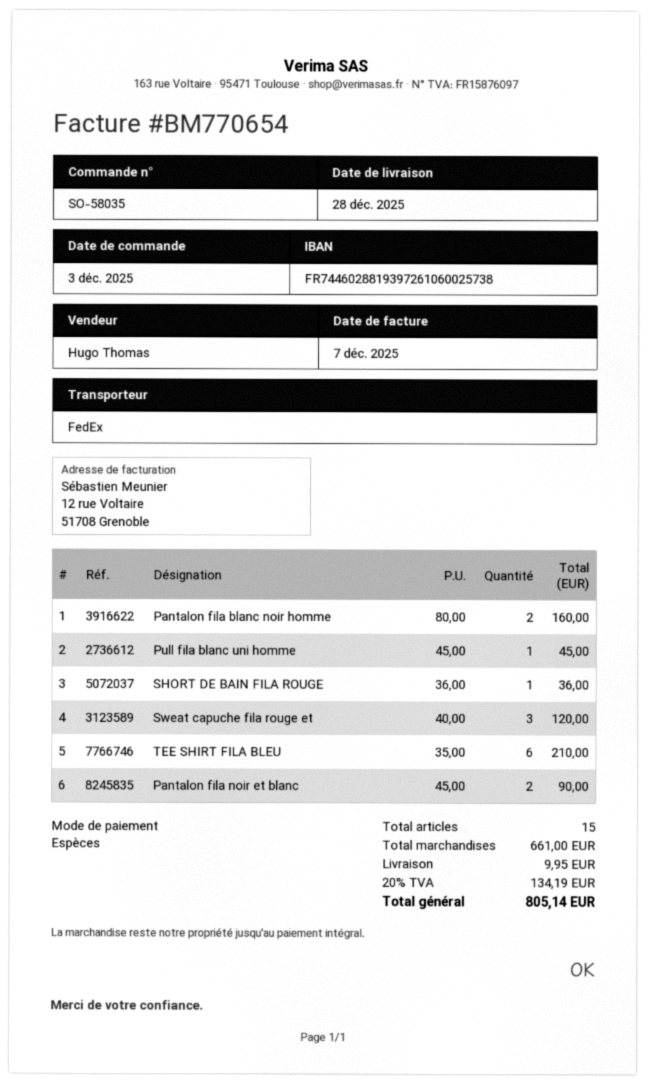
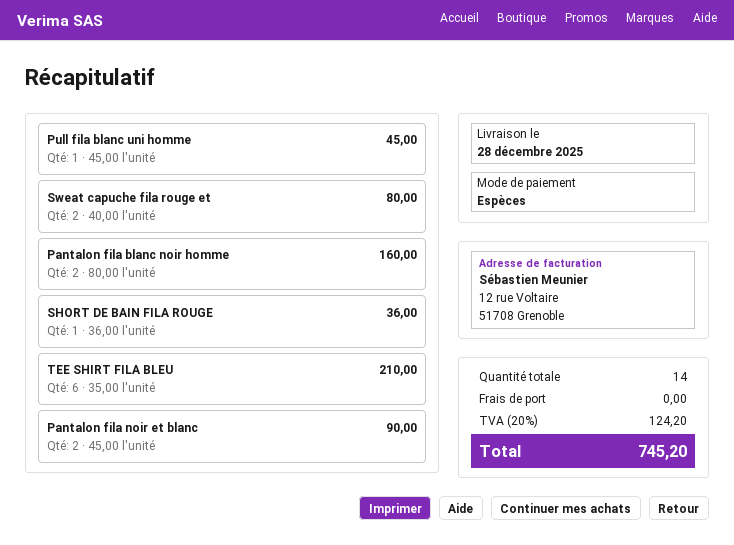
Sweat capuche fila rouge et: 3 x 40.00 = 120.00 -> 2 x 40.00 = 80.00
total quantity: 15 -> 14
shipping: 9.95 -> 0.00
tax: 20% = 134.19 -> 20% = 124.20
total: 805.14 -> 745.20

